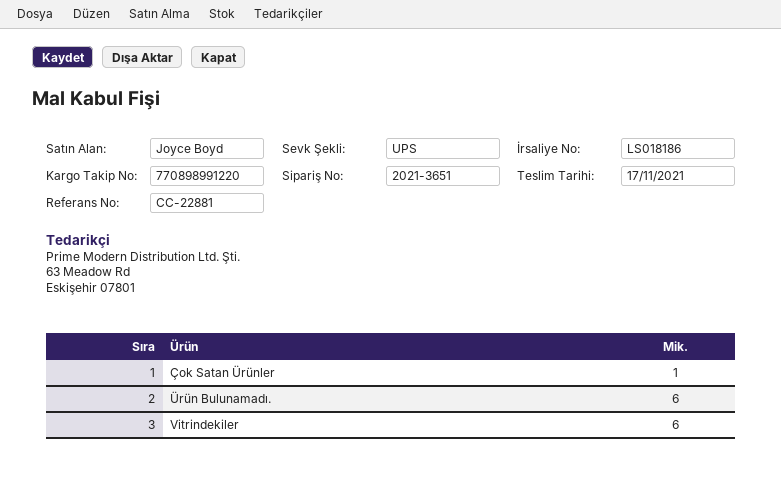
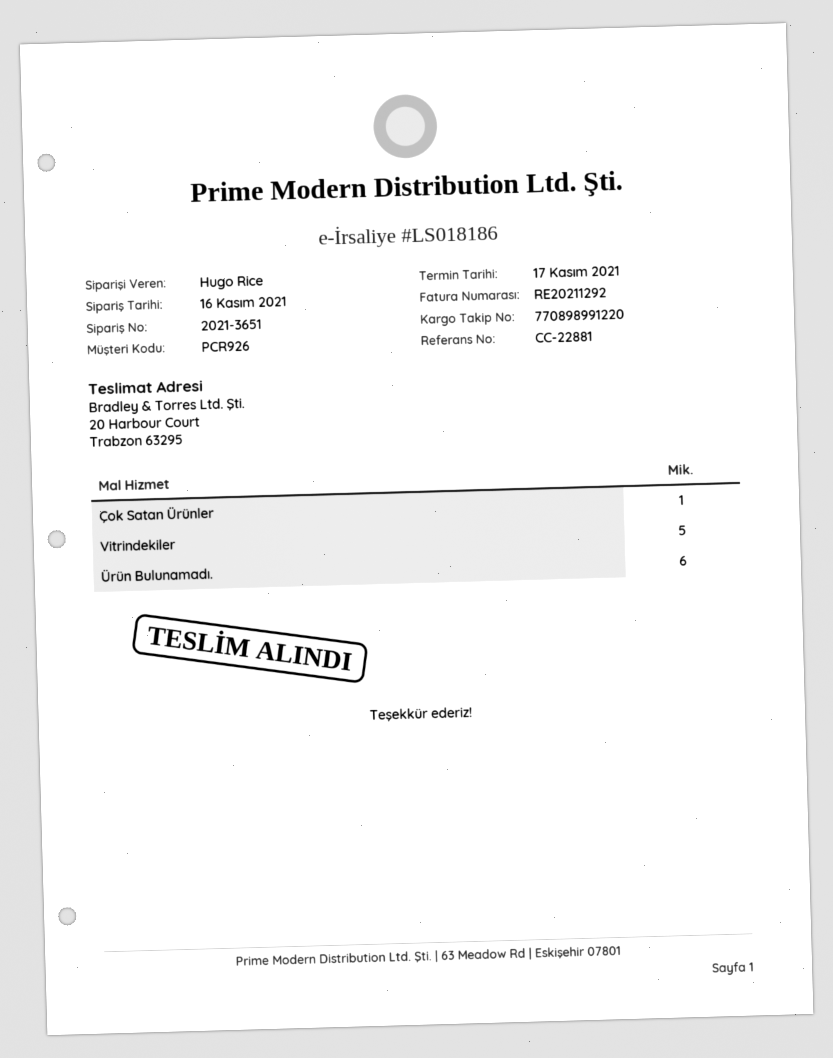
ordered by: Joyce Boyd -> Hugo Rice
Vitrindekiler: 6 -> 5

